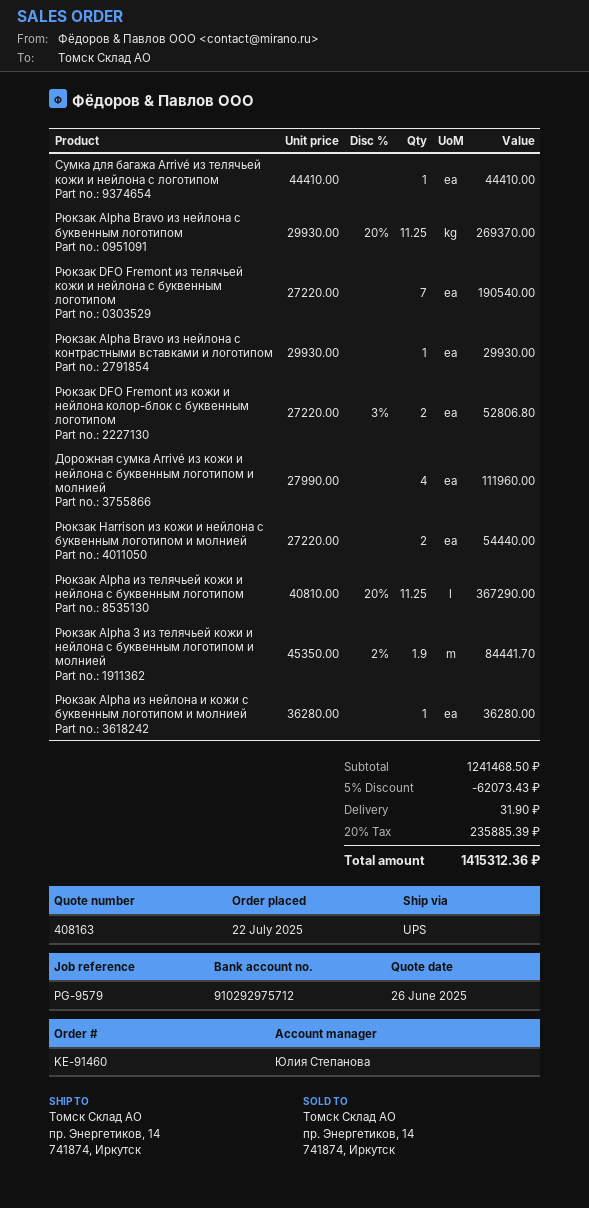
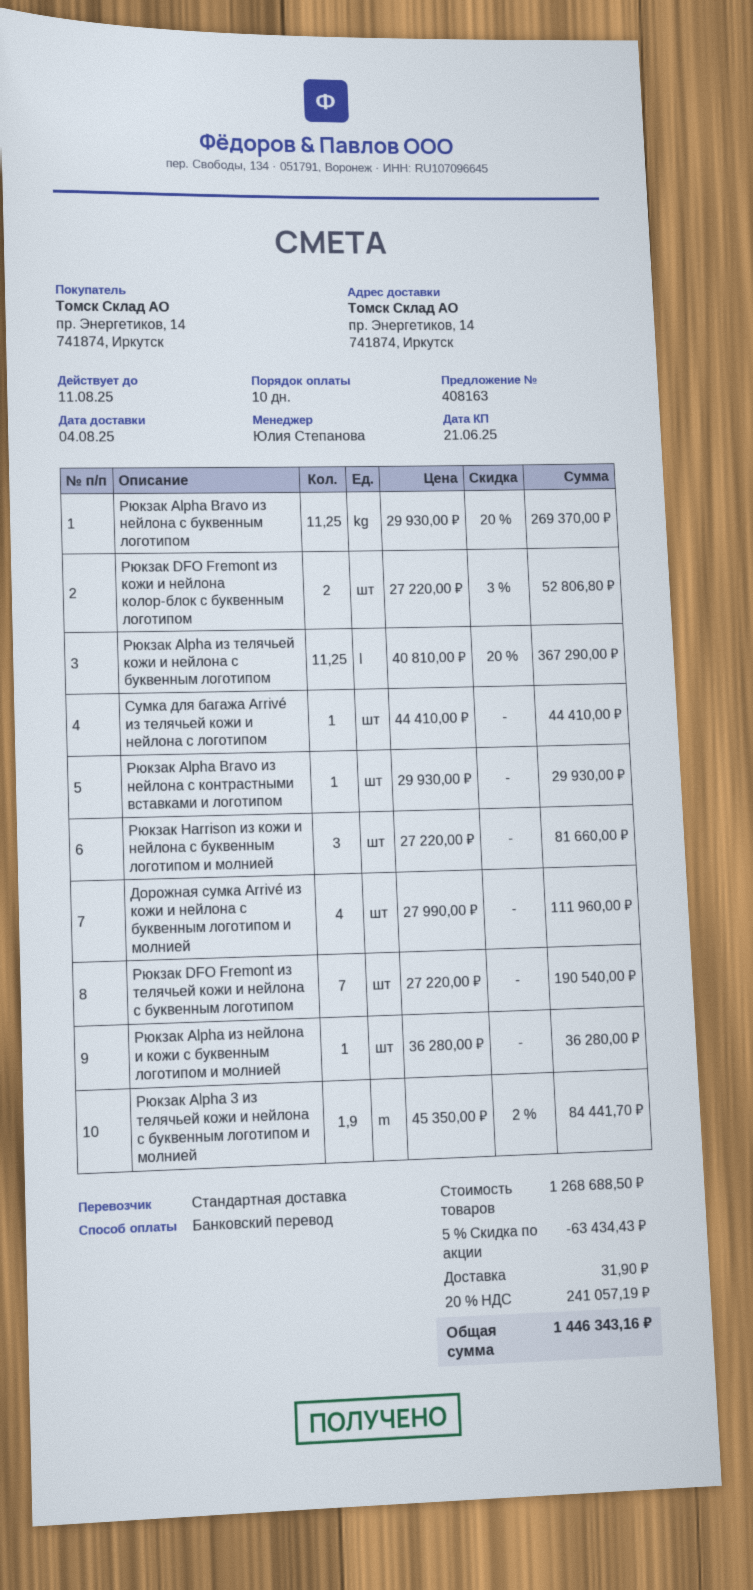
quote date: 2025-06-26 -> 2025-06-21
shipping method: UPS -> standard
Рюкзак Harrison из кожи и нейлона с буквенным логотипом и молнией: 2 x 27220.00 = 54440.00 -> 3 x 27220.00 = 81660.00
subtotal: 1241468.50 -> 1268688.50
discount: 5% = 62073.43 -> 5% = 63434.43
tax: 20% = 235885.39 -> 20% = 241057.19
total: 1415312.36 -> 1446343.16

